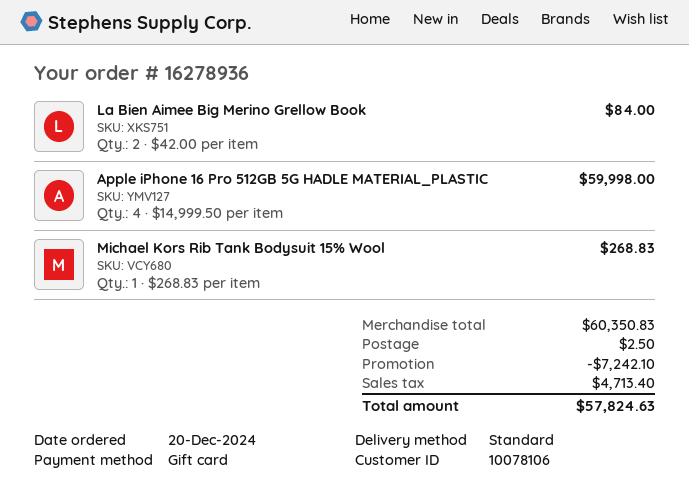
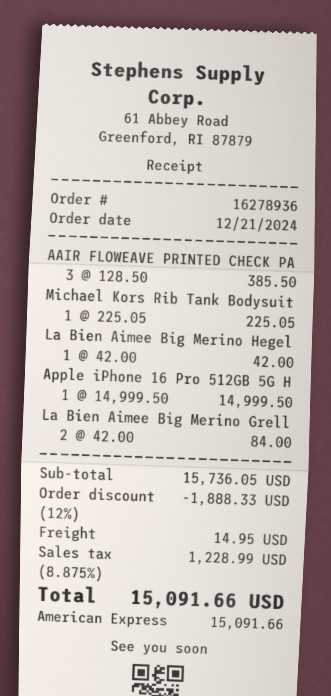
order date: 2024-12-20 -> 2024-12-21
payment method: gift card -> American Express
Apple iPhone 16 Pro 512GB 5G HADLE MATERIAL_PLASTIC: 4 x 14999.50 = 59998.00 -> 1 x 14999.50 = 14999.50
Michael Kors Rib Tank Bodysuit 15% Wool: 1 x 268.83 = 268.83 -> 1 x 225.05 = 225.05
AAIR FLOWEAVE PRINTED CHECK PA: none -> 3 x 128.50 = 385.50
La Bien Aimee Big Merino Hegel: none -> 1 x 42.00 = 42.00
subtotal: 60350.83 -> 15736.05
discount: 7242.10 -> 1888.33
shipping: 2.50 -> 14.95
tax: 4713.40 -> 1228.99
total: 57824.63 -> 15091.66

